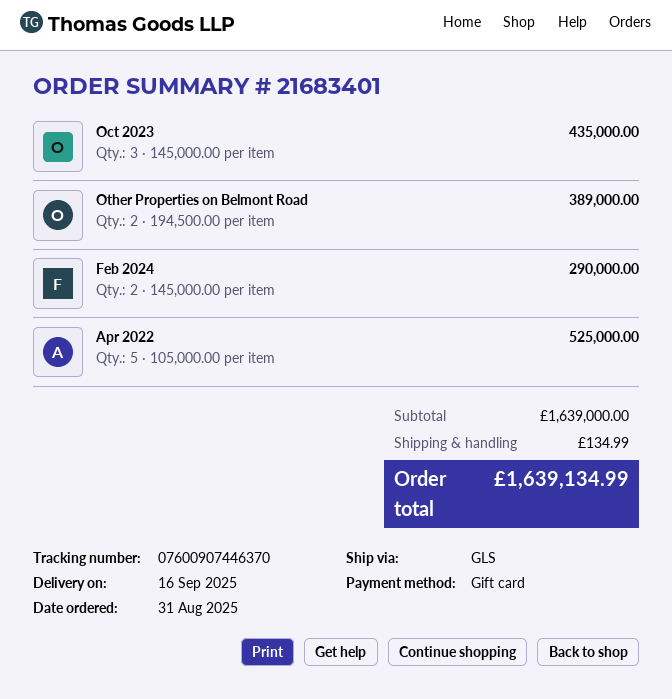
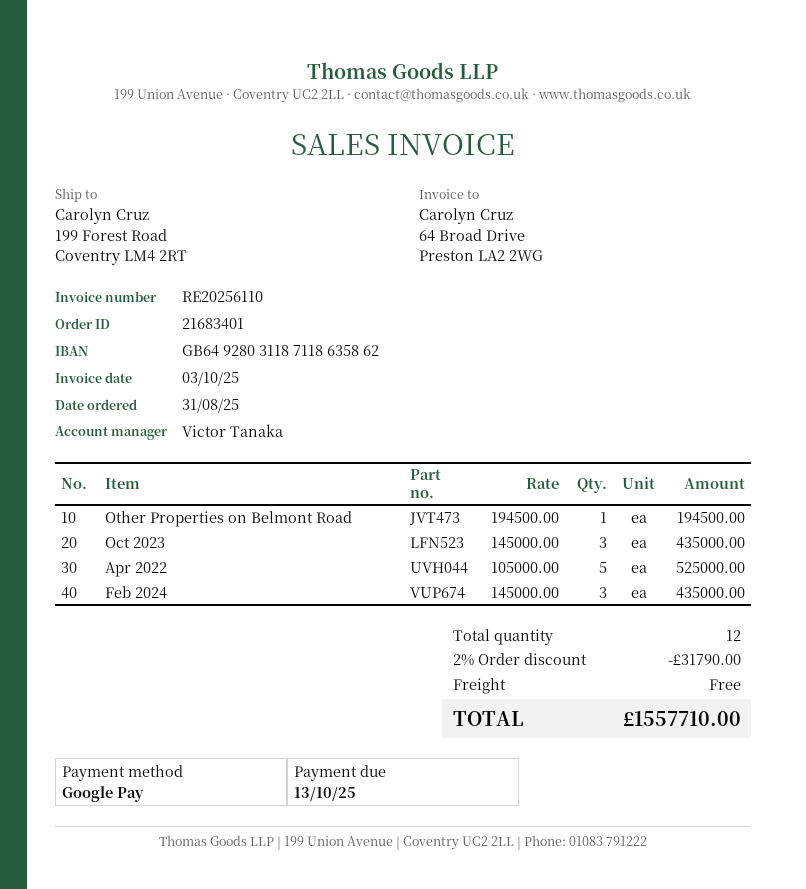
payment method: gift card -> Google Pay
Other Properties on Belmont Road: 2 x 194500.00 = 389000.00 -> 1 x 194500.00 = 194500.00
Feb 2024: 2 x 145000.00 = 290000.00 -> 3 x 145000.00 = 435000.00
discount: none -> 2% = 31790.00
shipping: 134.99 -> 0.00
total: 1639134.99 -> 1557710.00

